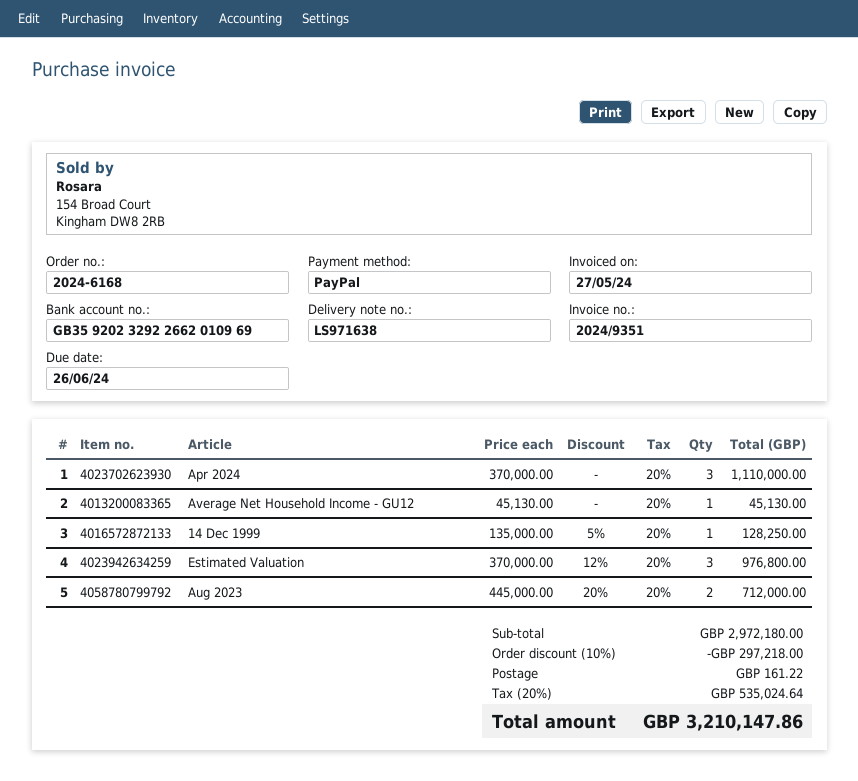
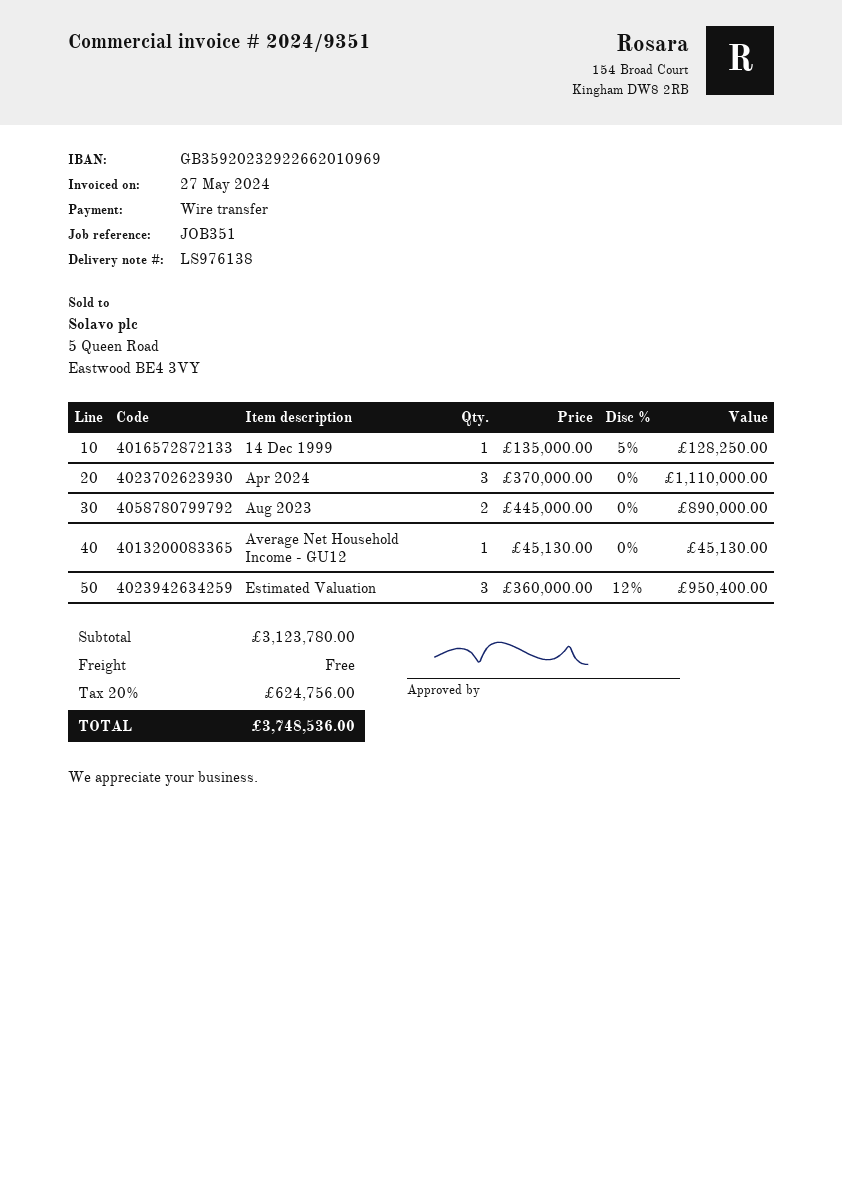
delivery note number: LS971638 -> LS976138
payment method: PayPal -> bank transfer
Estimated Valuation: 3 x 370000.00 - 12% = 976800.00 -> 3 x 360000.00 - 12% = 950400.00
Aug 2023: 2 x 445000.00 - 20% = 712000.00 -> 2 x 445000.00 = 890000.00
subtotal: 2972180.00 -> 3123780.00
discount: 10% = 297218.00 -> none
shipping: 161.22 -> 0.00
tax: 20% = 535024.64 -> 20% = 624756.00
total: 3210147.86 -> 3748536.00

